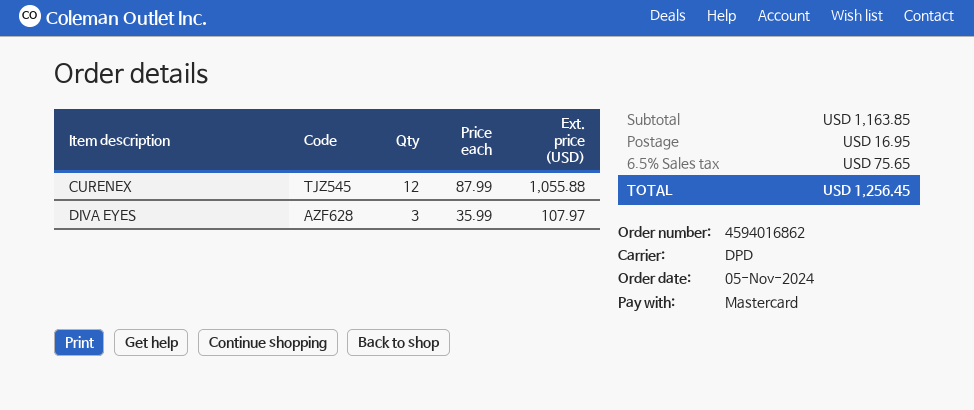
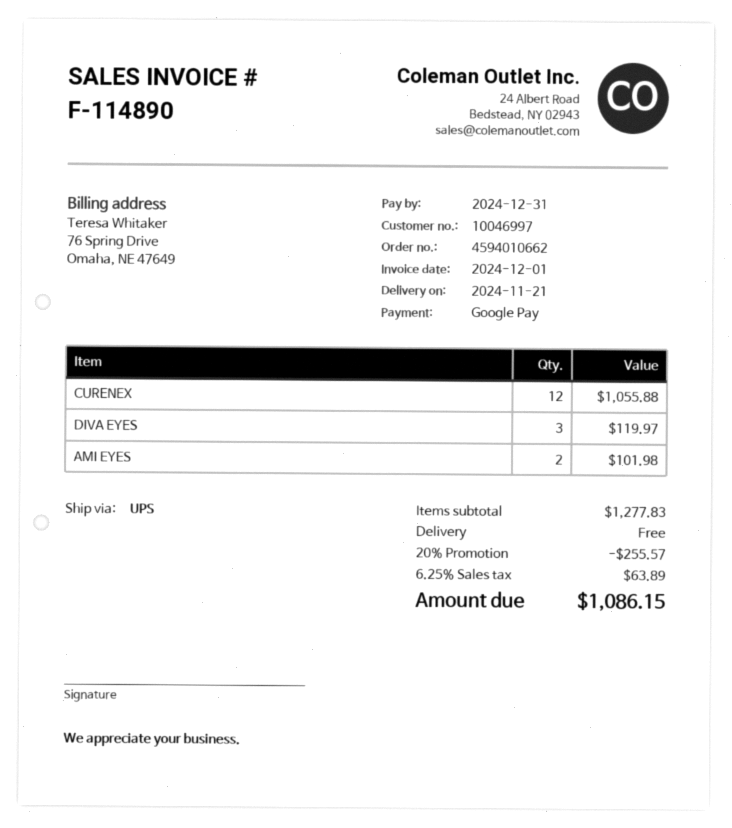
order number: 4594016862 -> 4594010662
payment method: Mastercard -> Google Pay
shipping method: DPD -> UPS
DIVA EYES: 3 for 107.97 -> 3 for 119.97
AMI EYES: none -> 2 for 101.98
subtotal: 1163.85 -> 1277.83
discount: none -> 20% = 255.57
shipping: 16.95 -> 0.00
tax: 6.5% = 75.65 -> 6.25% = 63.89
total: 1256.45 -> 1086.15

